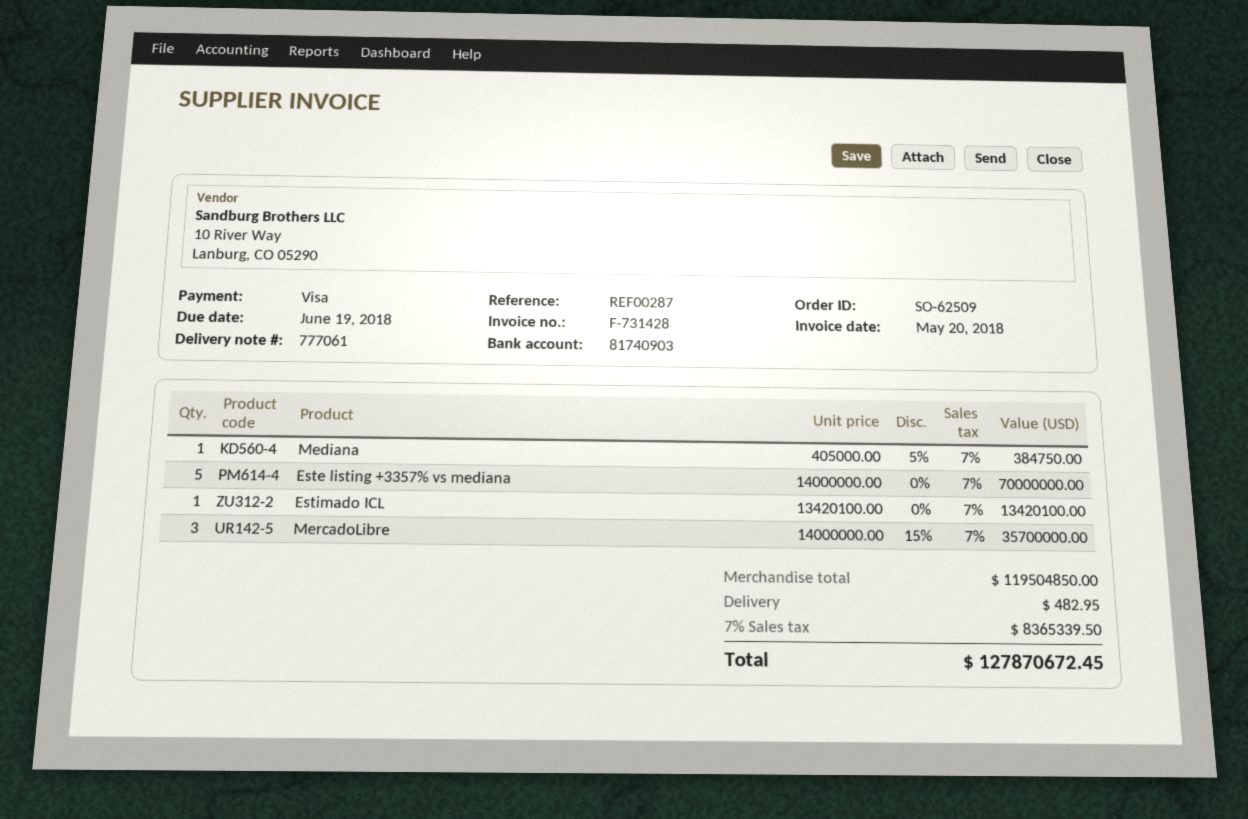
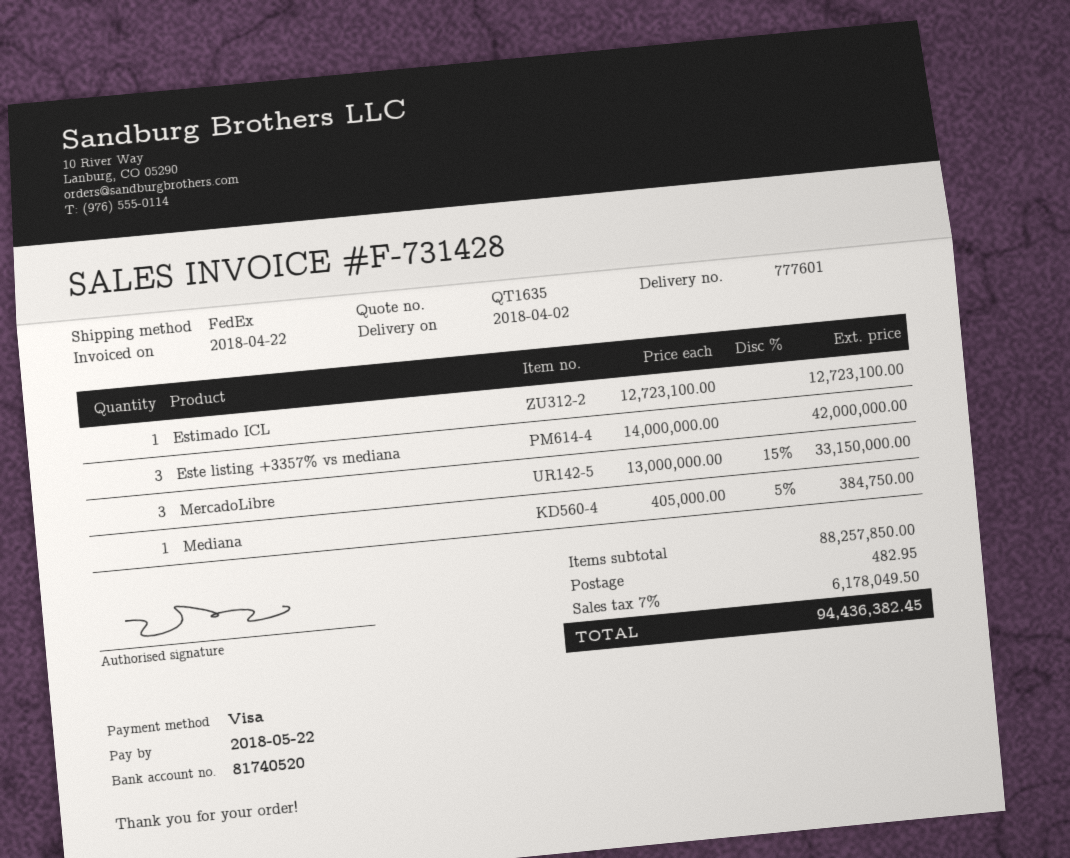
delivery note number: 777061 -> 777601
invoice date: 2018-05-20 -> 2018-04-22
due date: 2018-06-19 -> 2018-05-22
bank account: 81740903 -> 81740520
Este listing +3357% vs mediana: 5 x 14000000.00 = 70000000.00 -> 3 x 14000000.00 = 42000000.00
Estimado ICL: 1 x 13420100.00 = 13420100.00 -> 1 x 12723100.00 = 12723100.00
MercadoLibre: 3 x 14000000.00 - 15% = 35700000.00 -> 3 x 13000000.00 - 15% = 33150000.00
subtotal: 119504850.00 -> 88257850.00
tax: 7% = 8365339.50 -> 7% = 6178049.50
total: 127870672.45 -> 94436382.45

